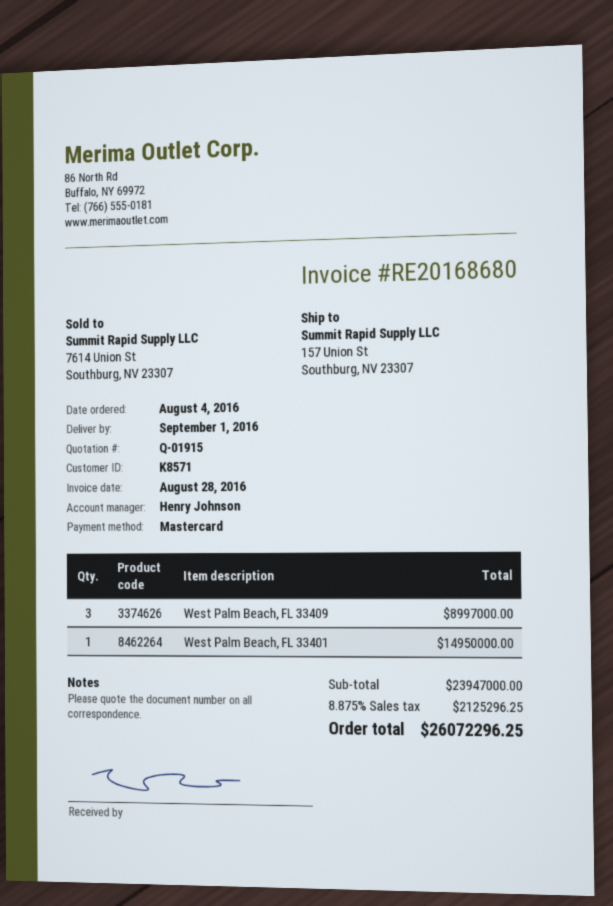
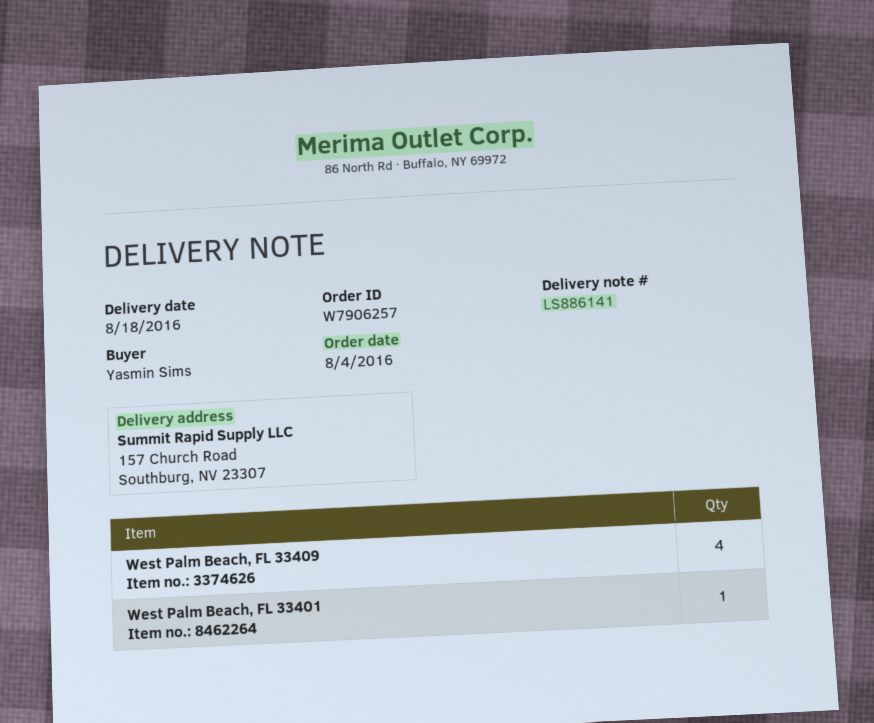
delivery date: 2016-09-01 -> 2016-08-18
ship to: 157 Union St, Southburg, NV 23307 -> 157 Church Road, Southburg, NV 23307
West Palm Beach, FL 33409: 3 -> 4

